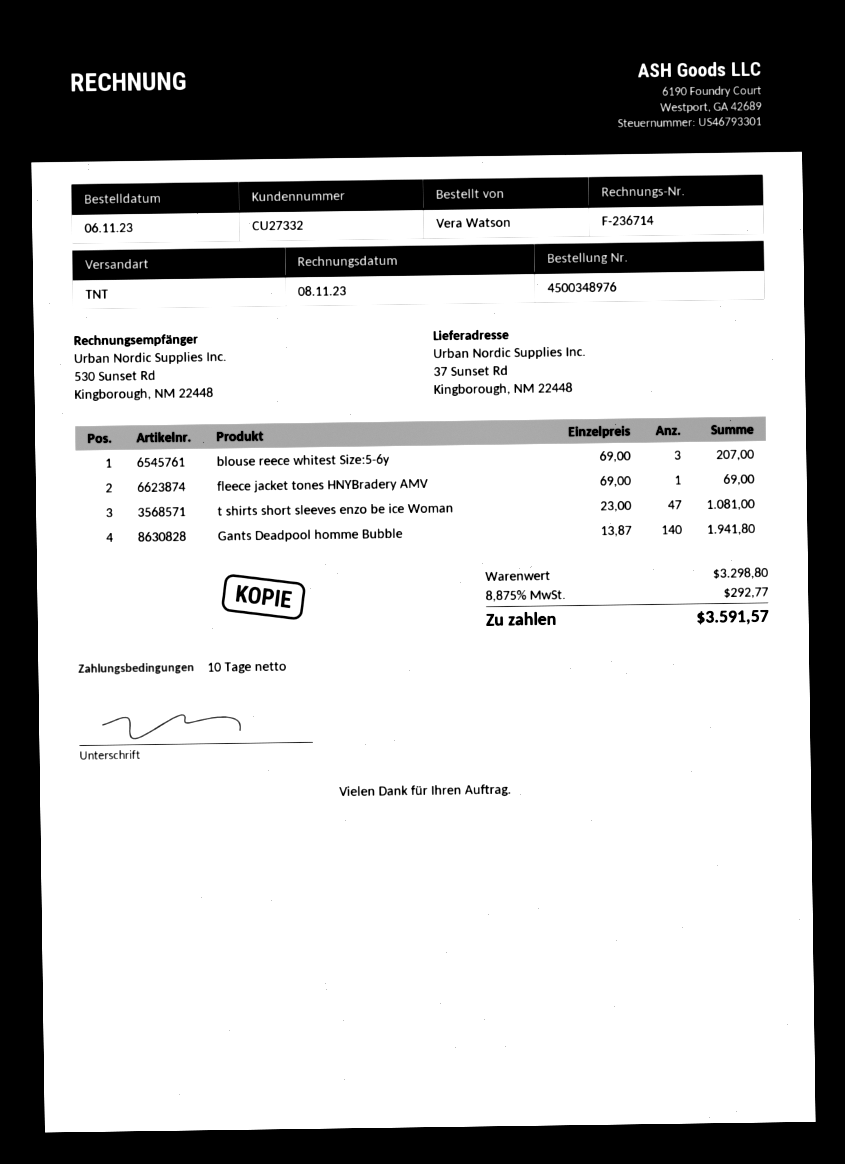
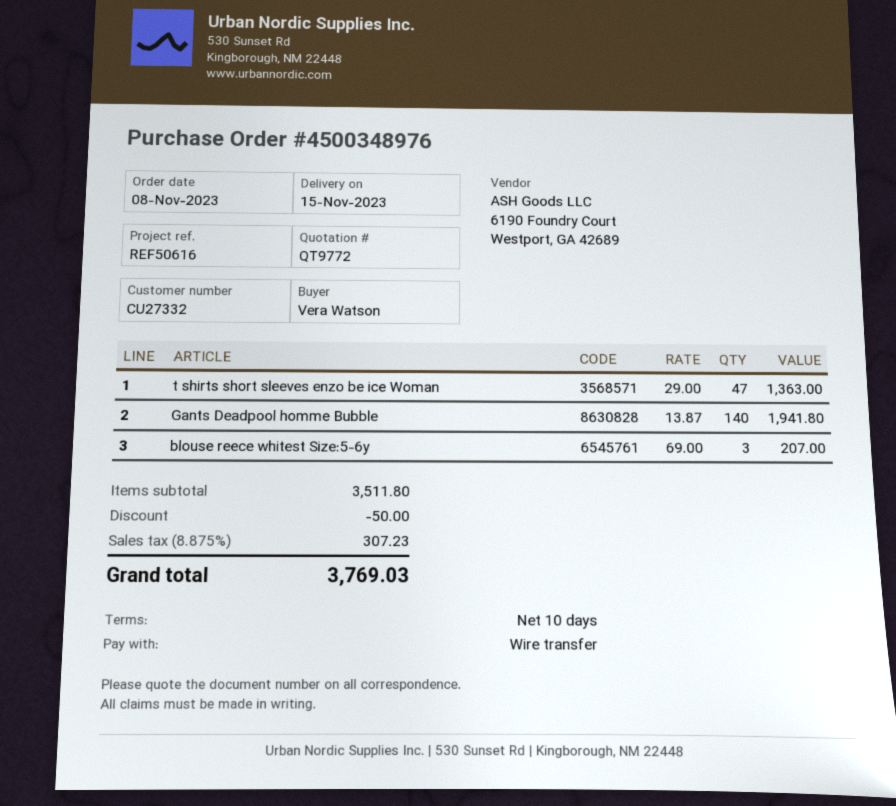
order date: 2023-11-06 -> 2023-11-08
fleece jacket tones HNYBradery AMV: 1 x 69.00 = 69.00 -> none
t shirts short sleeves enzo be ice Woman: 47 x 23.00 = 1081.00 -> 47 x 29.00 = 1363.00
subtotal: 3298.80 -> 3511.80
discount: none -> 50.00
tax: 8.875% = 292.77 -> 8.875% = 307.23
total: 3591.57 -> 3769.03

